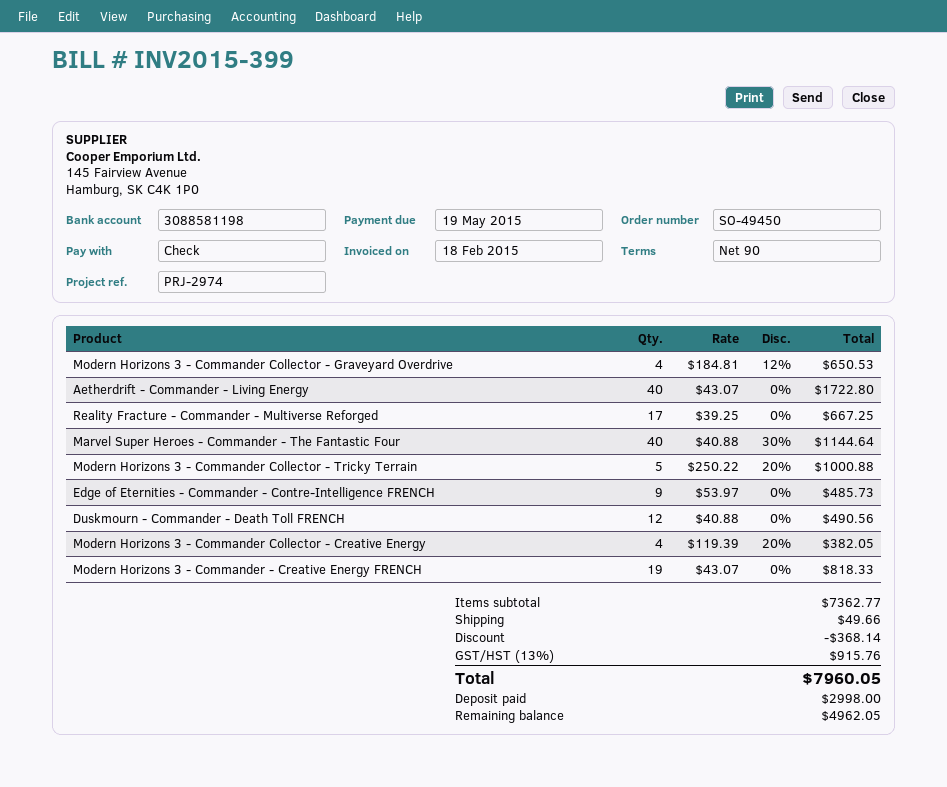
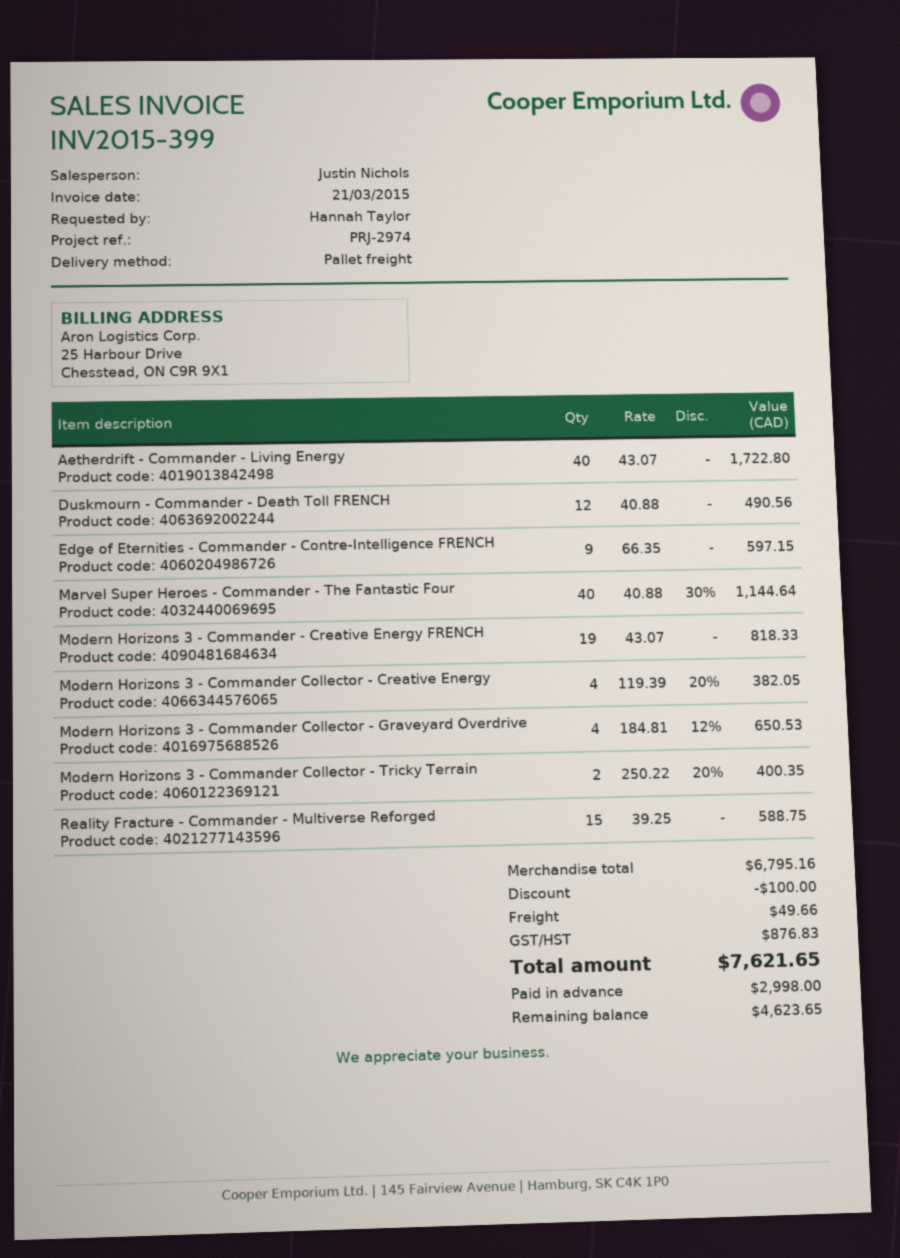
invoice date: 2015-02-18 -> 2015-03-21
Reality Fracture - Commander - Multiverse Reforged: 17 x 39.25 = 667.25 -> 15 x 39.25 = 588.75
Modern Horizons 3 - Commander Collector - Tricky Terrain: 5 x 250.22 - 20% = 1000.88 -> 2 x 250.22 - 20% = 400.35
Edge of Eternities - Commander - Contre-Intelligence FRENCH: 9 x 53.97 = 485.73 -> 9 x 66.35 = 597.15
subtotal: 7362.77 -> 6795.16
discount: 368.14 -> 100.00
tax: 915.76 -> 876.83
total: 7960.05 -> 7621.65
balance: 4962.05 -> 4623.65

